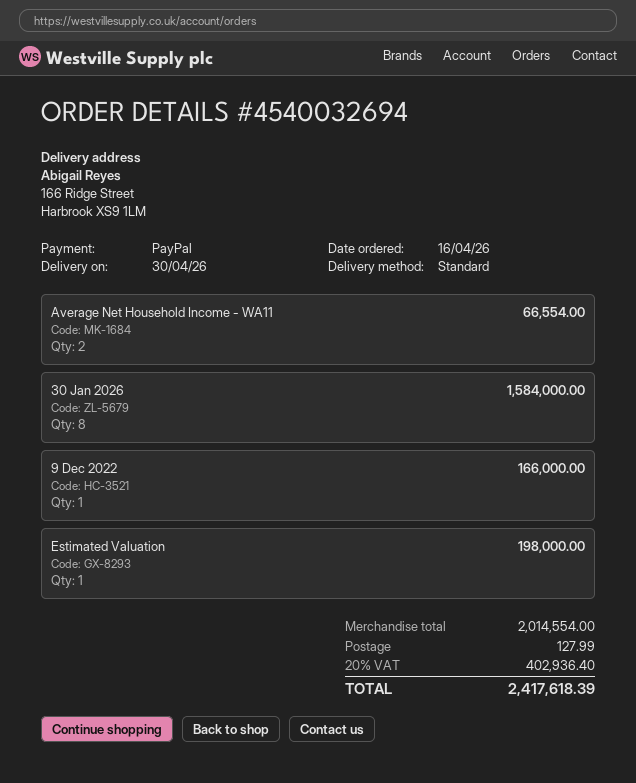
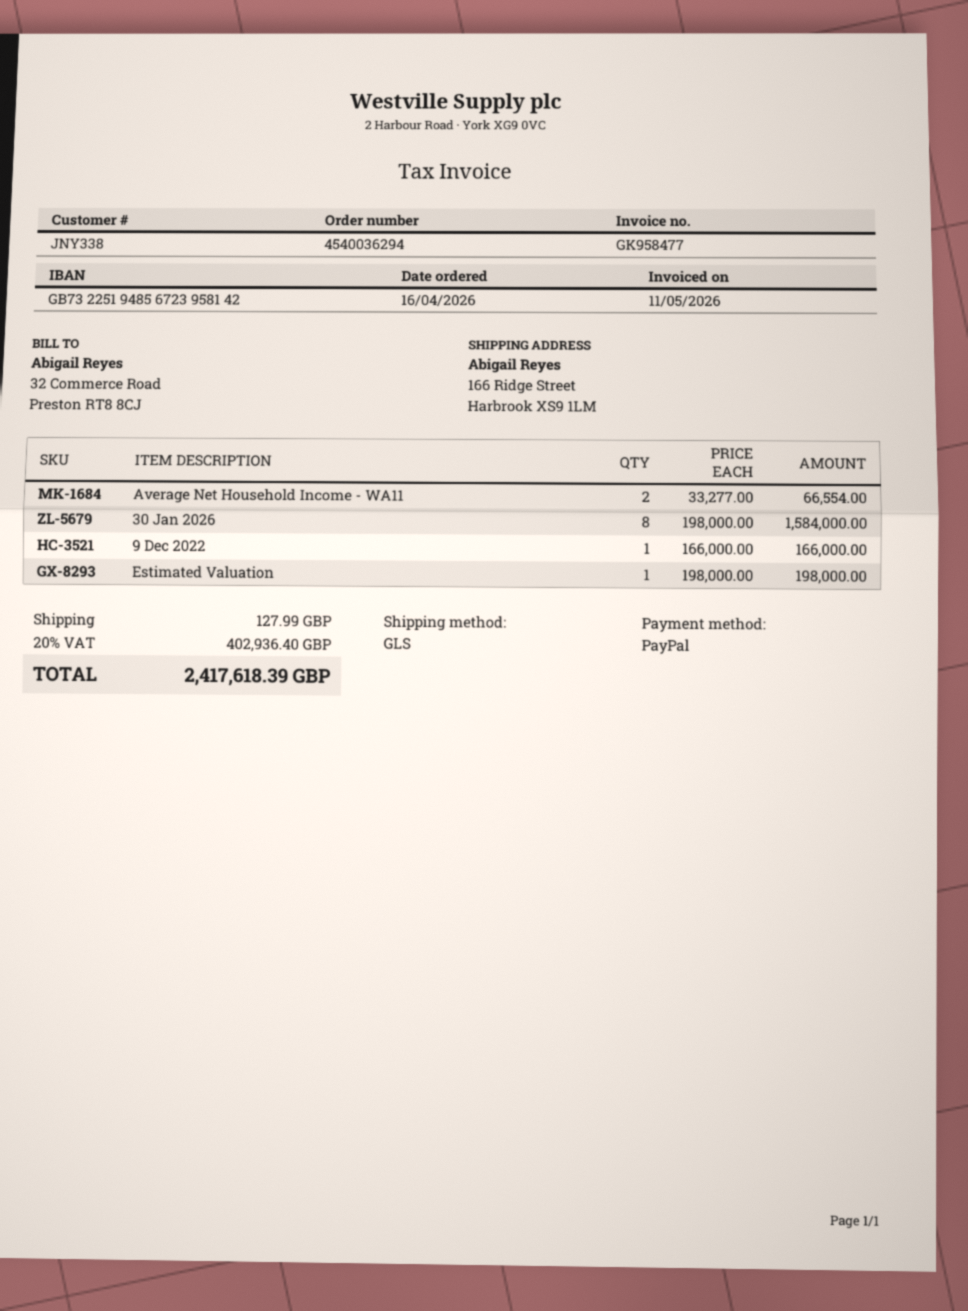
order number: 4540032694 -> 4540036294
shipping method: standard -> GLS

